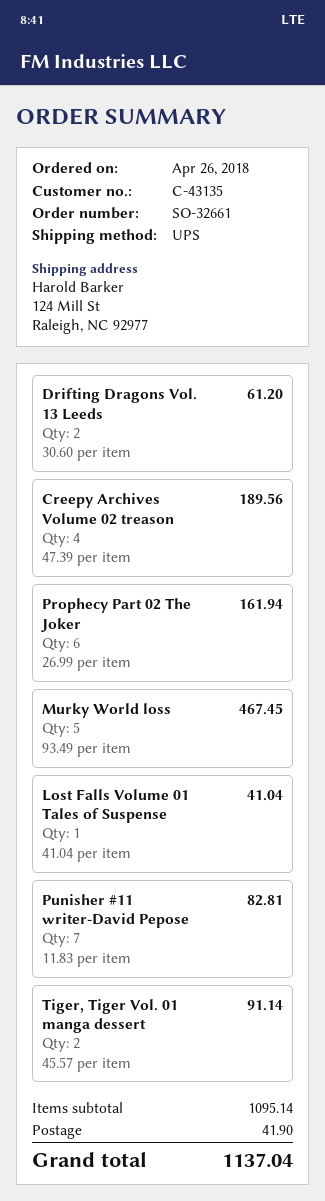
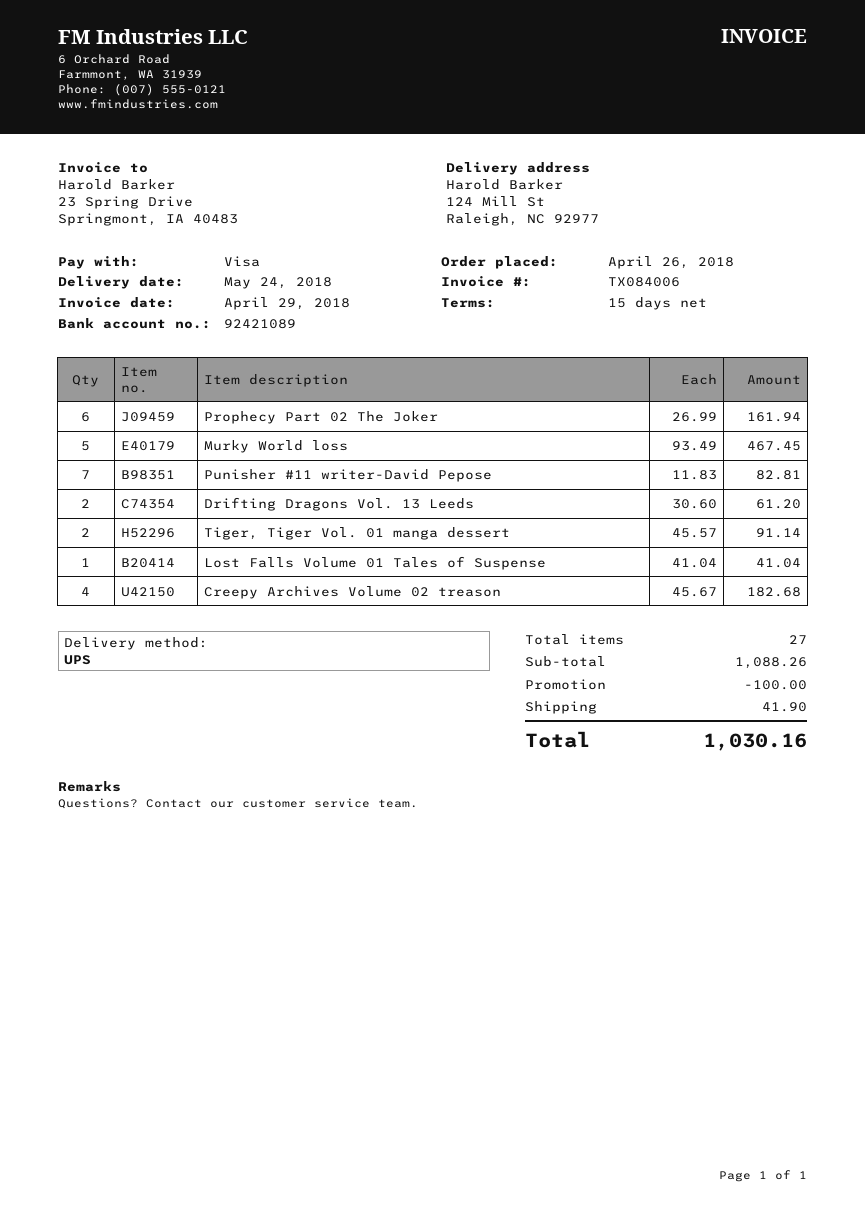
Creepy Archives Volume 02 treason: 4 x 47.39 = 189.56 -> 4 x 45.67 = 182.68
subtotal: 1095.14 -> 1088.26
discount: none -> 100.00
total: 1137.04 -> 1030.16

